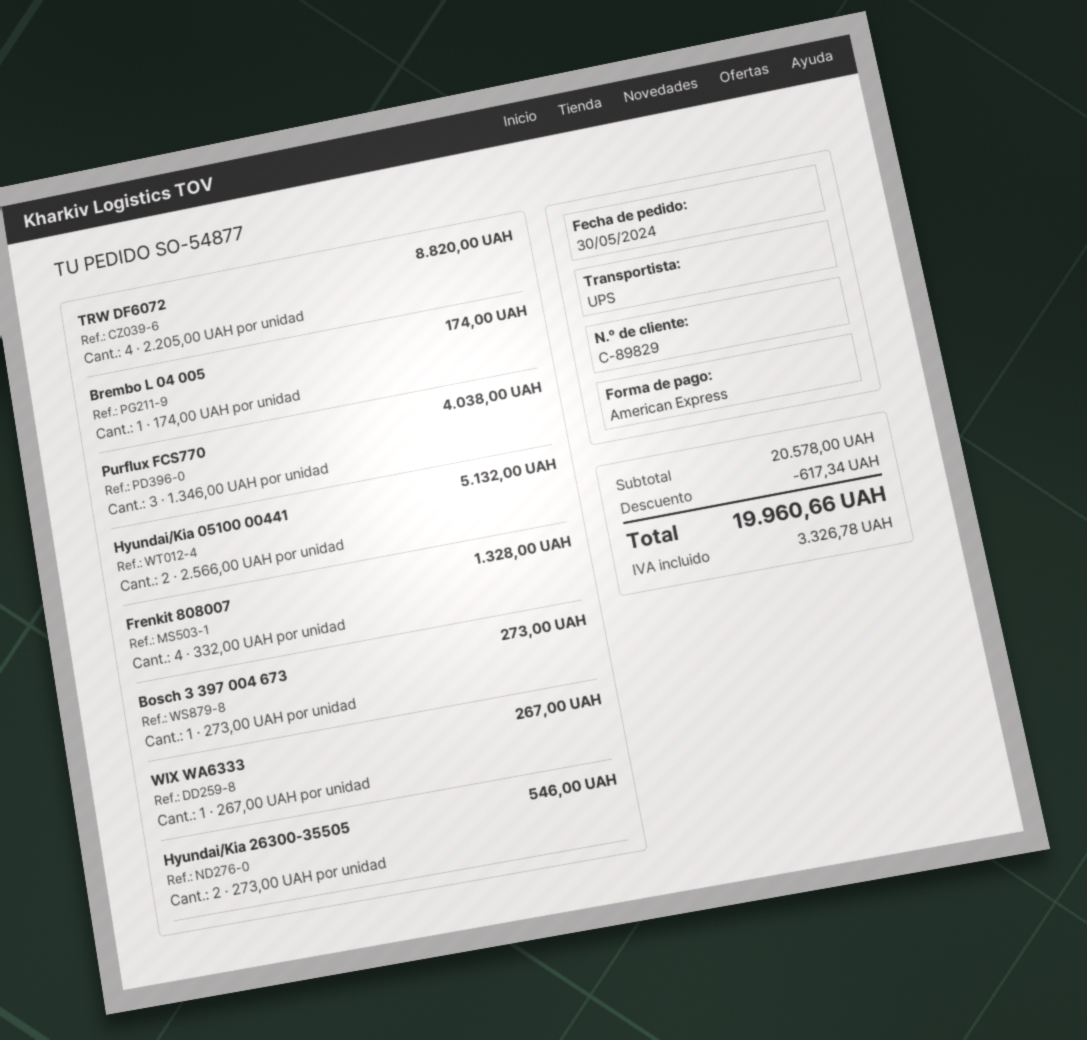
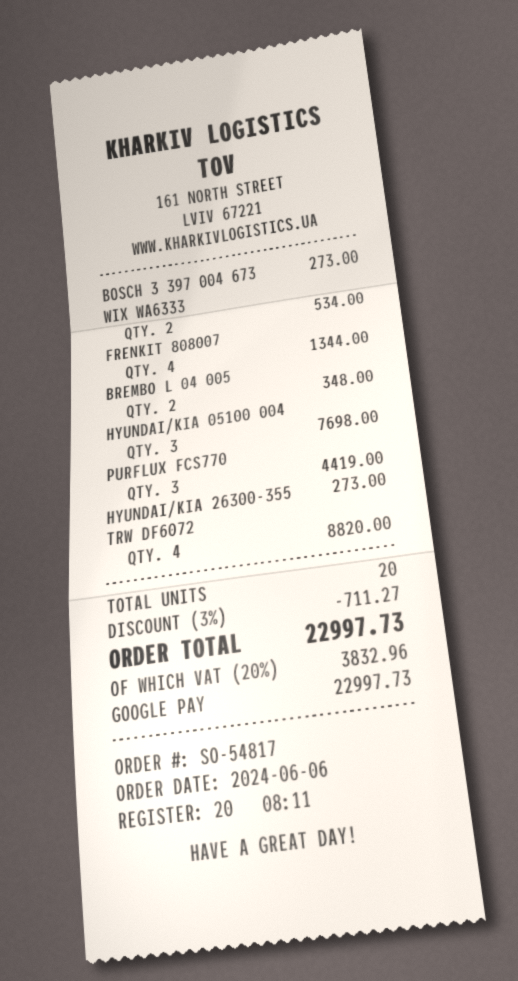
order number: SO-54877 -> SO-54817
order date: 2024-05-30 -> 2024-06-06
payment method: American Express -> Google Pay
Brembo L 04 005: 1 for 174.00 -> 2 for 348.00
Purflux FCS770: 3 for 4038.00 -> 3 for 4419.00
Hyundai/Kia 05100 00441: 2 for 5132.00 -> 3 for 7698.00
Frenkit 808007: 4 for 1328.00 -> 4 for 1344.00
WIX WA6333: 1 for 267.00 -> 2 for 534.00
Hyundai/Kia 26300-35505: 2 for 546.00 -> 1 for 273.00
discount: 617.34 -> 711.27
tax: 3326.78 -> 3832.96
total: 19960.66 -> 22997.73

